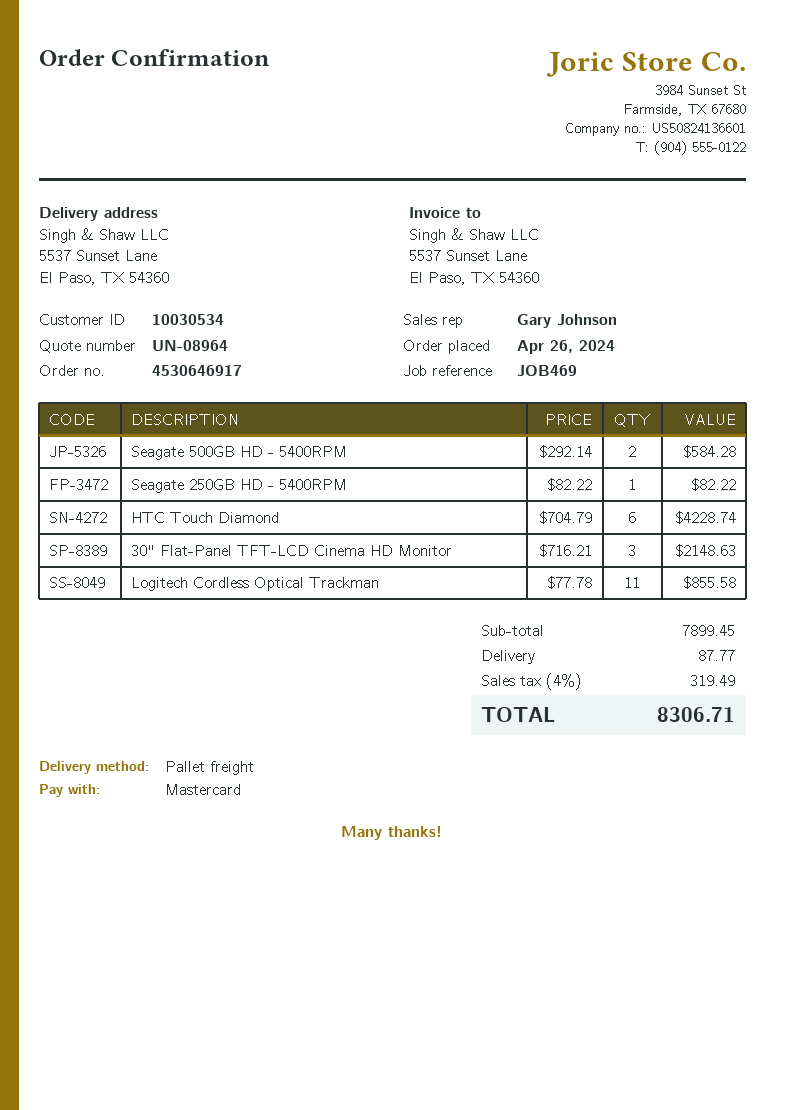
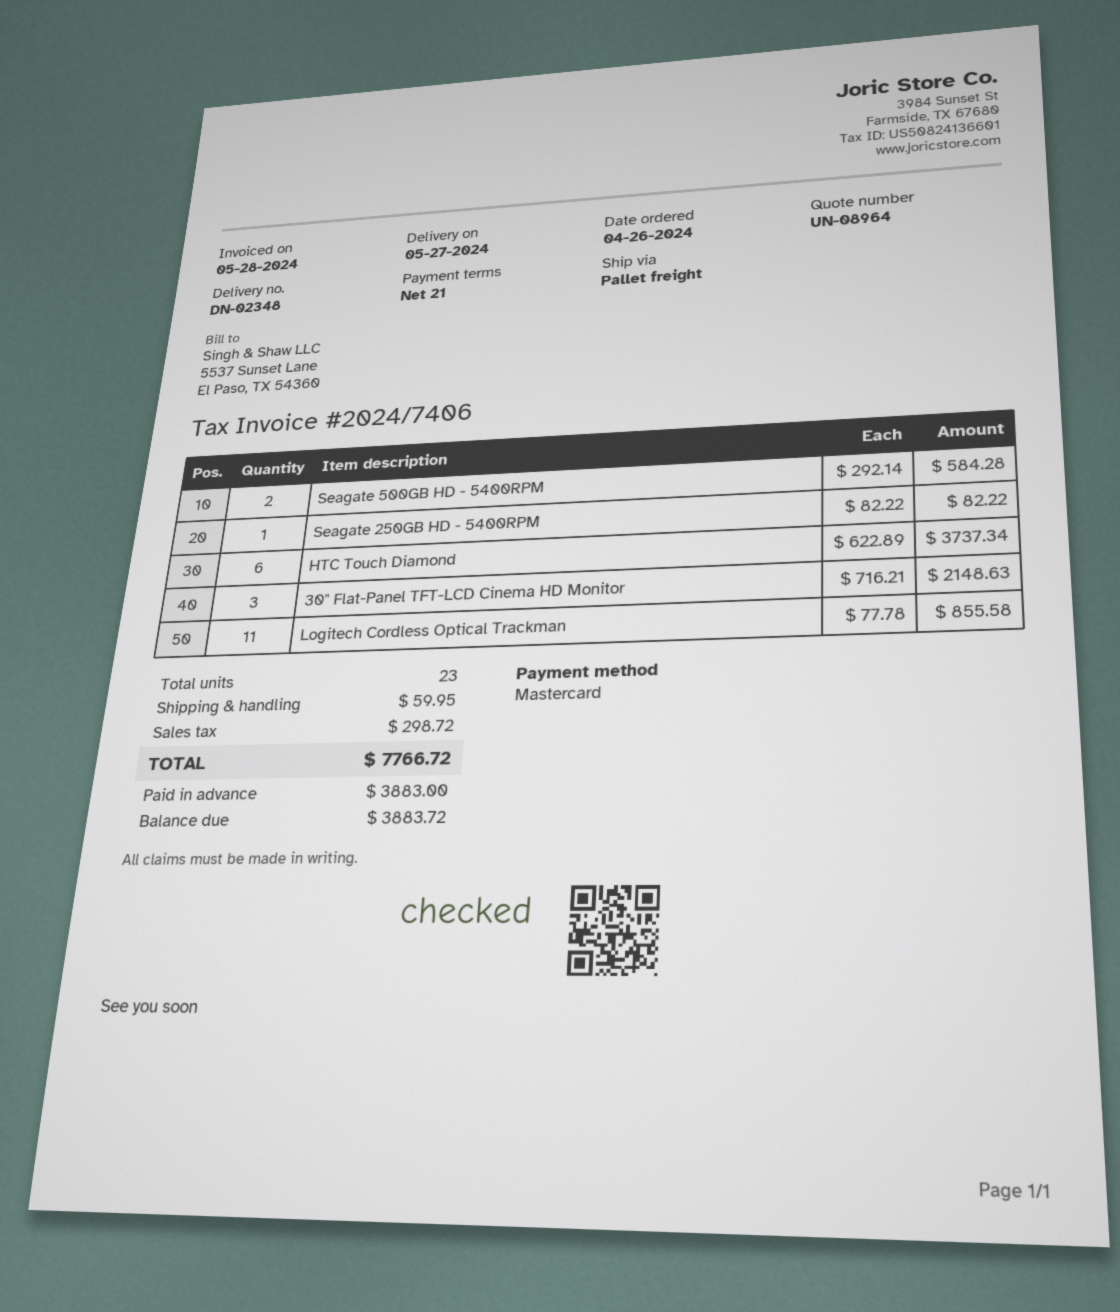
HTC Touch Diamond: 6 x 704.79 = 4228.74 -> 6 x 622.89 = 3737.34
shipping: 87.77 -> 59.95
tax: 319.49 -> 298.72
total: 8306.71 -> 7766.72

